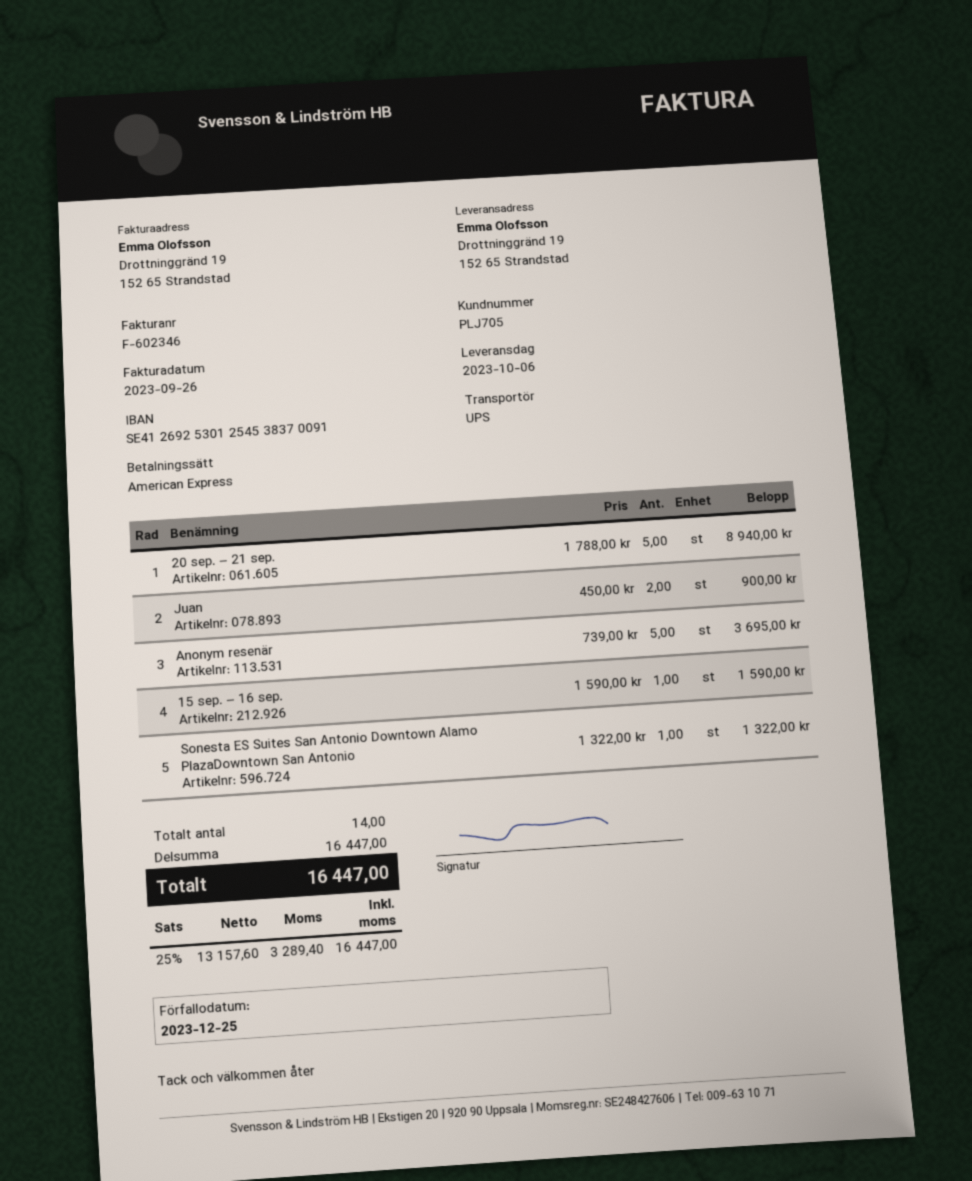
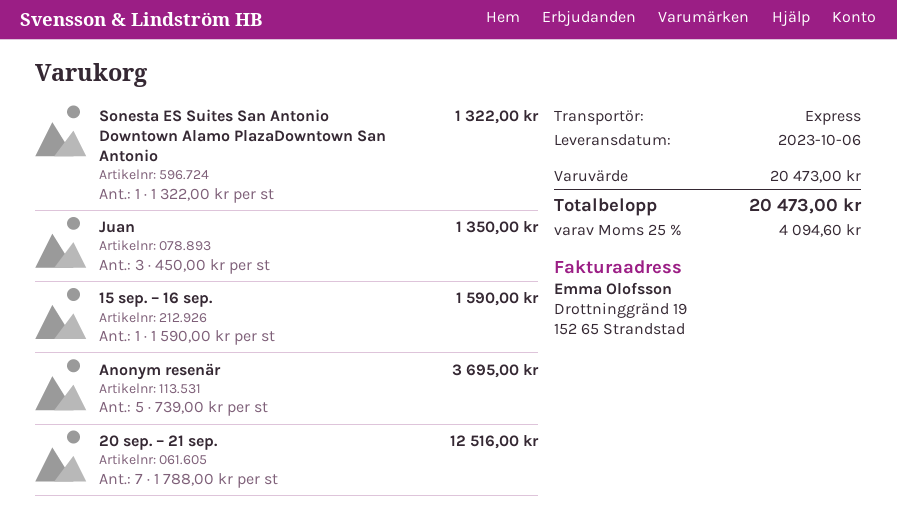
shipping method: UPS -> express
20 sep. – 21 sep.: 5 x 1788.00 = 8940.00 -> 7 x 1788.00 = 12516.00
Juan: 2 x 450.00 = 900.00 -> 3 x 450.00 = 1350.00
subtotal: 16447.00 -> 20473.00
tax: 25% = 3289.40 -> 25% = 4094.60
total: 16447.00 -> 20473.00

